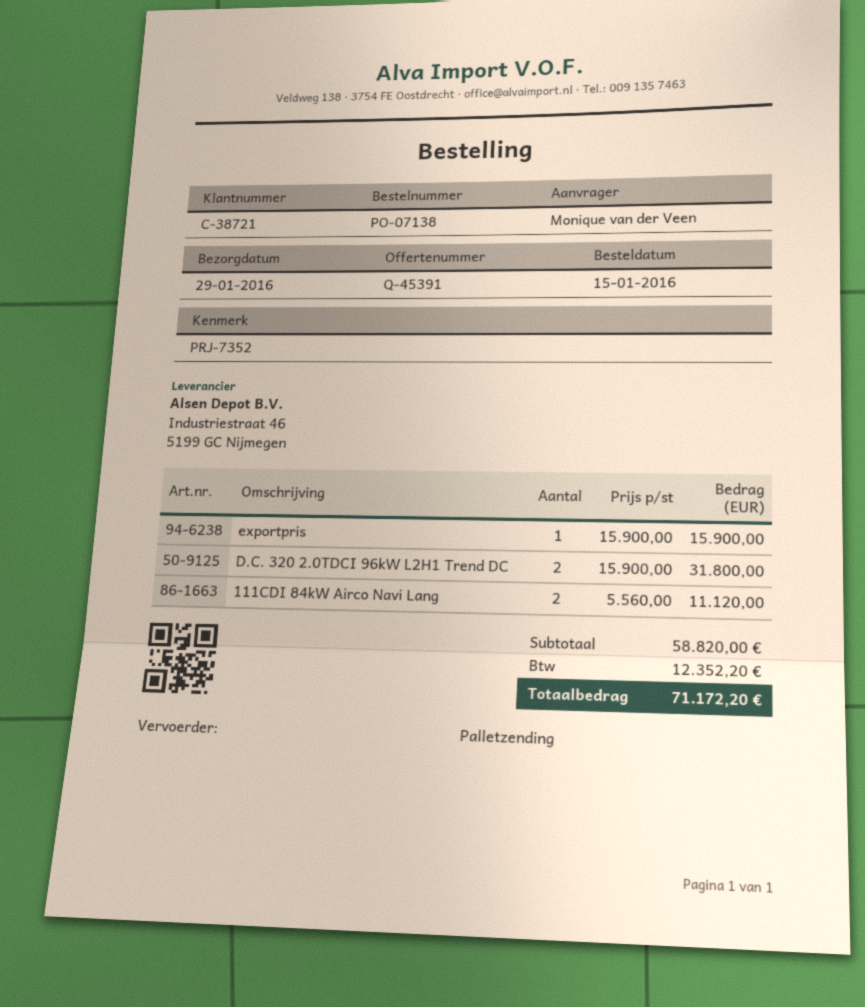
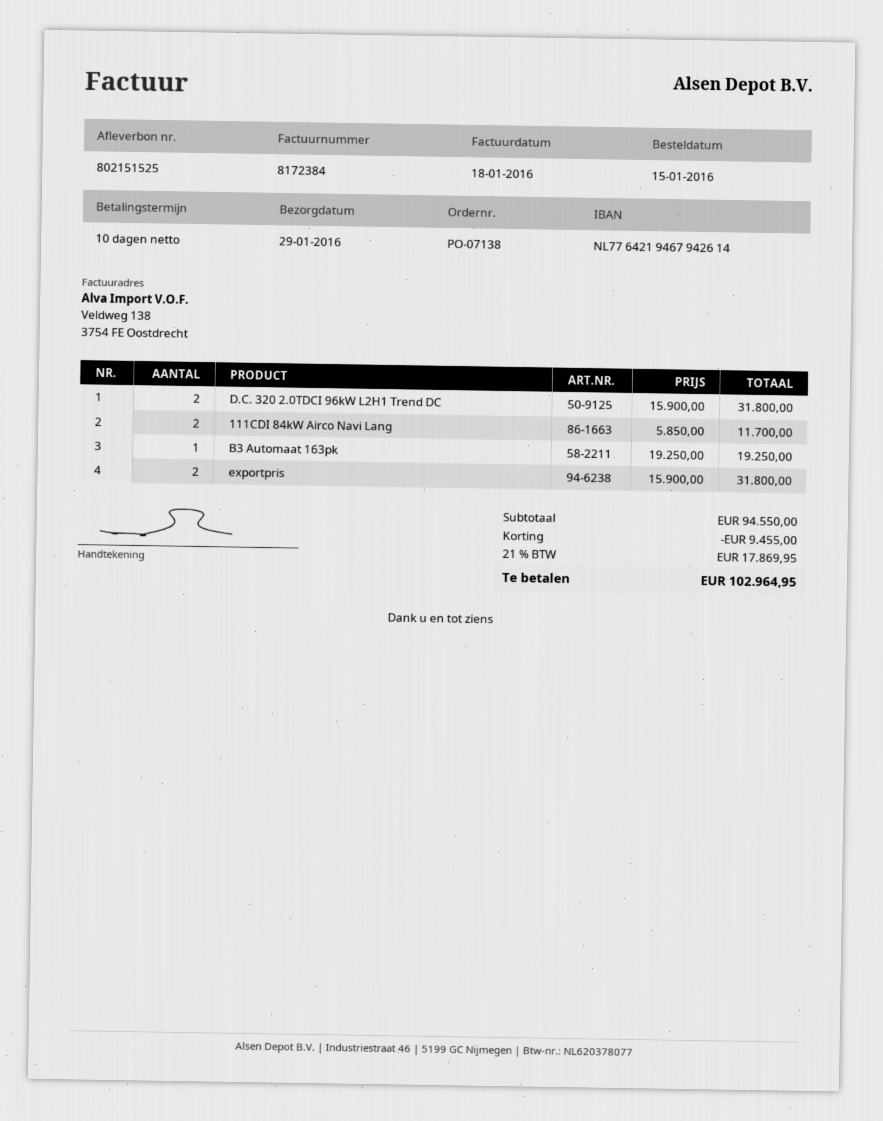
exportpris: 1 x 15900.00 = 15900.00 -> 2 x 15900.00 = 31800.00
111CDI 84kW Airco Navi Lang: 2 x 5560.00 = 11120.00 -> 2 x 5850.00 = 11700.00
B3 Automaat 163pk: none -> 1 x 19250.00 = 19250.00
subtotal: 58820.00 -> 94550.00
discount: none -> 9455.00
tax: 12352.20 -> 17869.95
total: 71172.20 -> 102964.95

